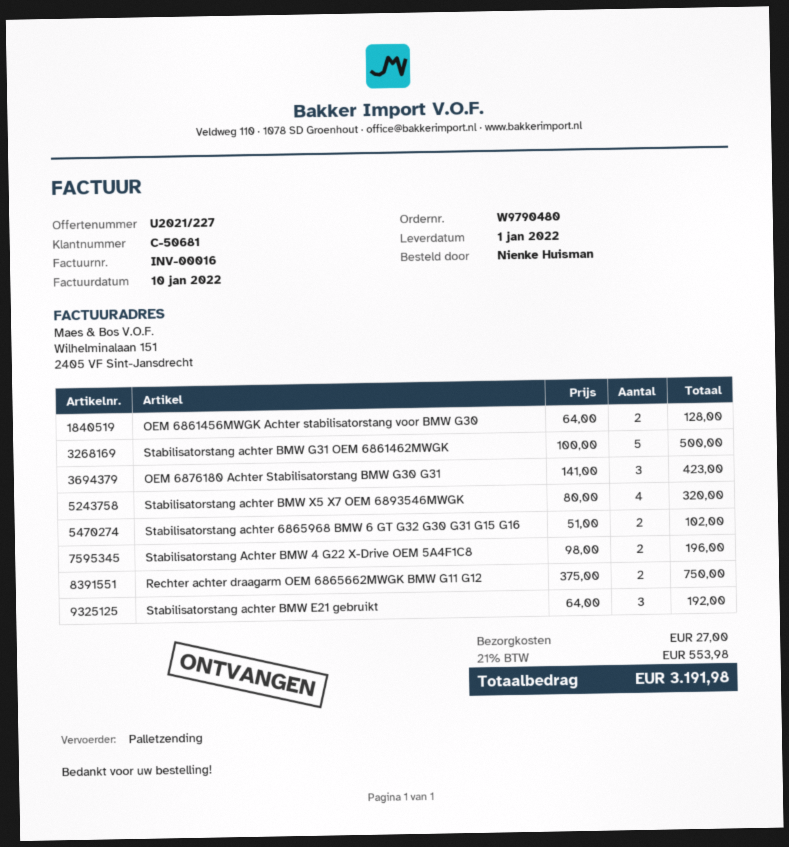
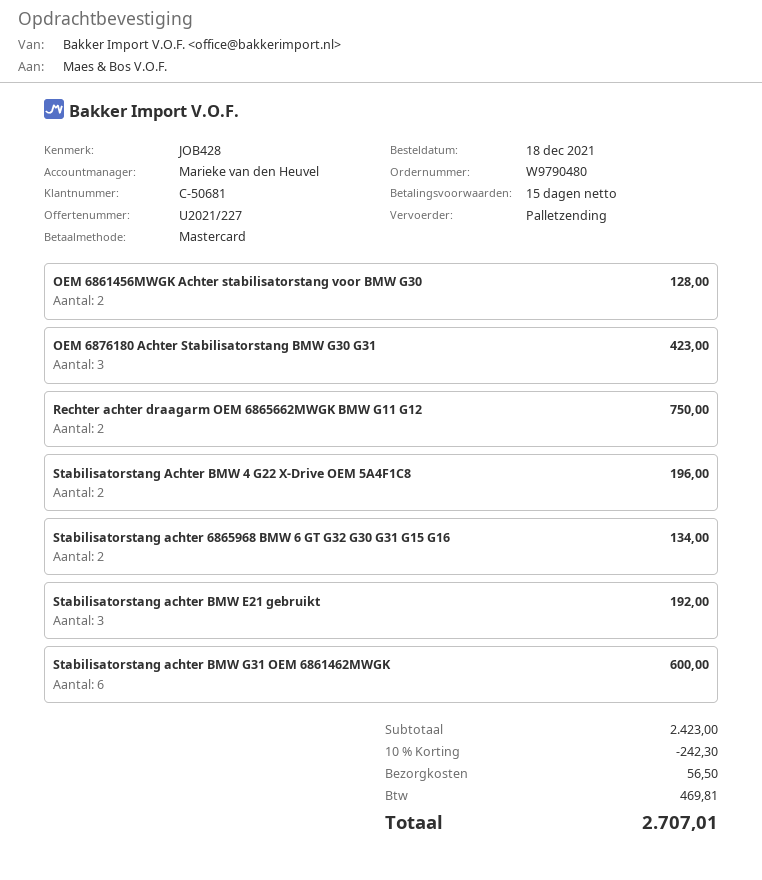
Stabilisatorstang achter BMW G31 OEM 6861462MWGK: 5 for 500.00 -> 6 for 600.00
Stabilisatorstang achter BMW X5 X7 OEM 6893546MWGK: 4 for 320.00 -> none
Stabilisatorstang achter 6865968 BMW 6 GT G32 G30 G31 G15 G16: 2 for 102.00 -> 2 for 134.00
discount: none -> 10% = 242.30
shipping: 27.00 -> 56.50
tax: 553.98 -> 469.81
total: 3191.98 -> 2707.01

